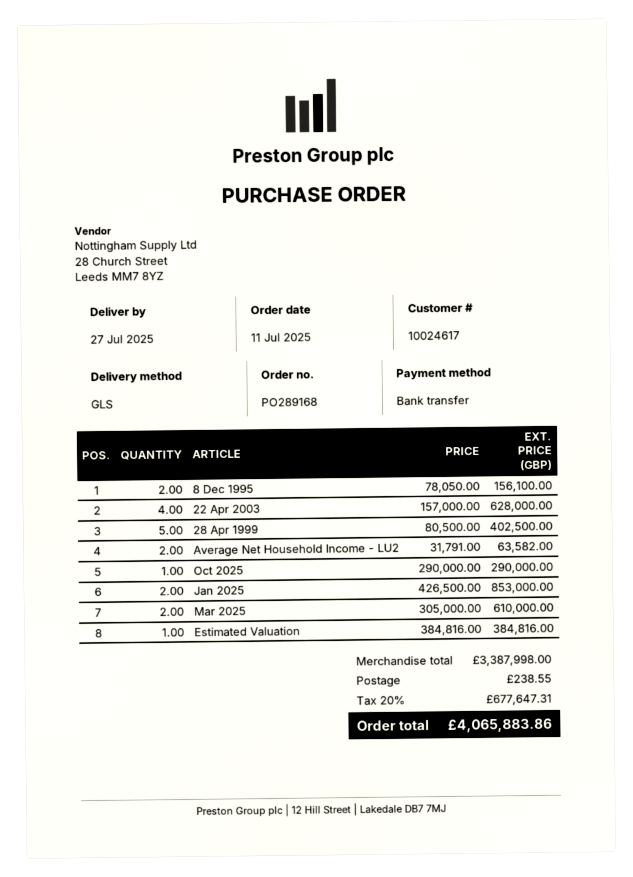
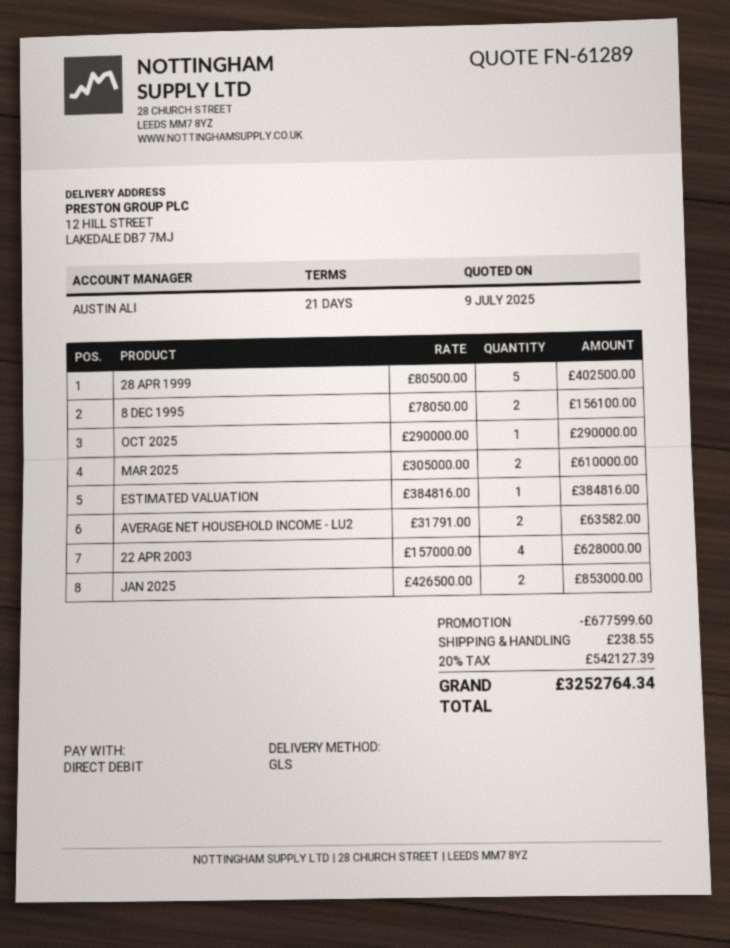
payment method: bank transfer -> direct debit
discount: none -> 677599.60
tax: 20% = 677647.31 -> 20% = 542127.39
total: 4065883.86 -> 3252764.34

